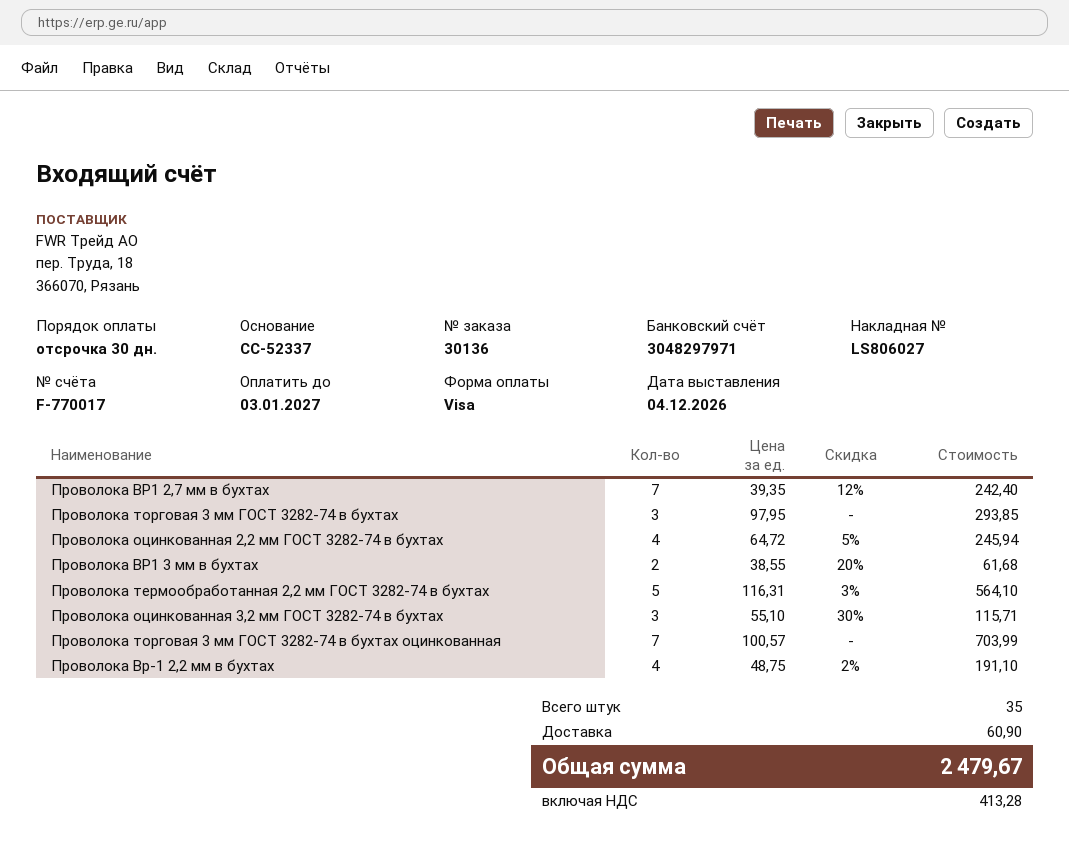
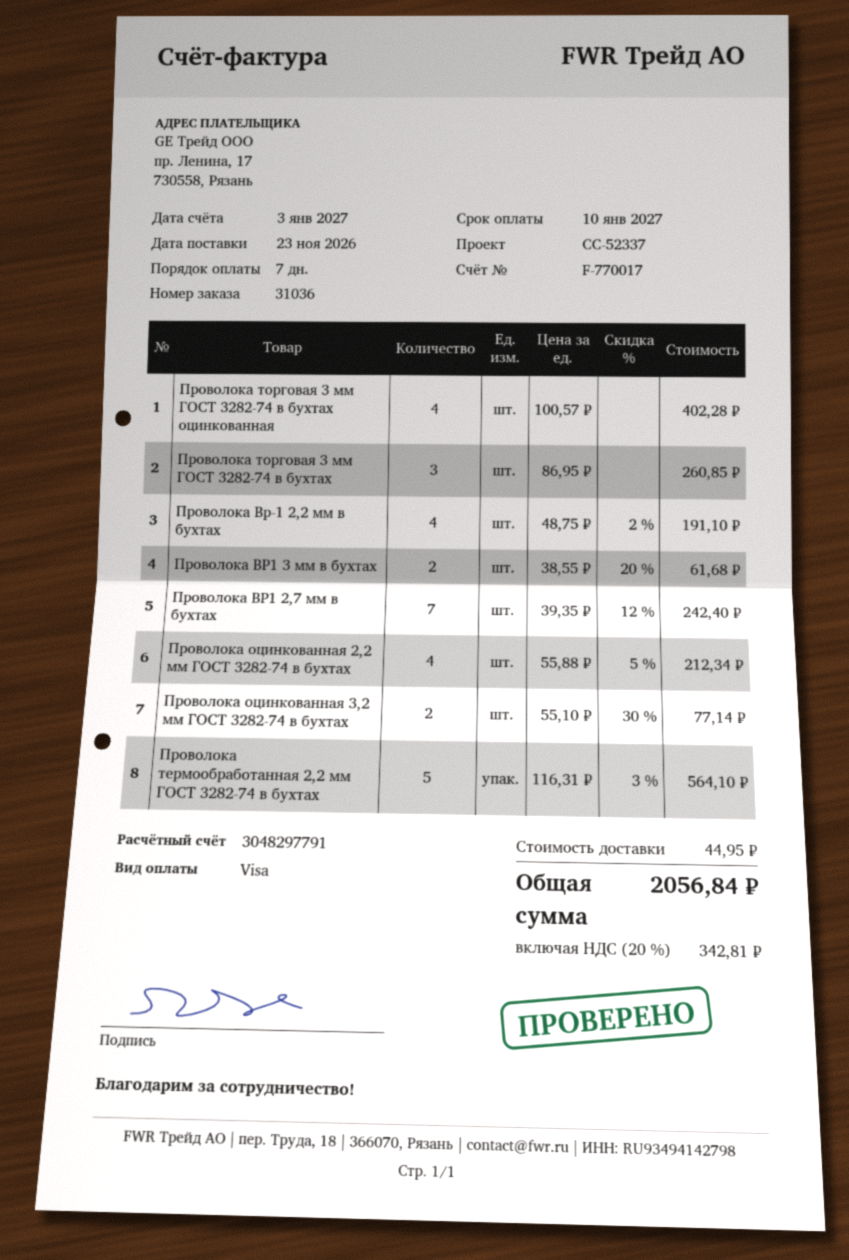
order number: 30136 -> 31036
invoice date: 2026-12-04 -> 2027-01-03
payment terms: 30 days -> 7 days
due date: 2027-01-03 -> 2027-01-10
bank account: 3048297971 -> 3048297791
Проволока торговая 3 мм ГОСТ 3282-74 в бухтах: 3 x 97.95 = 293.85 -> 3 x 86.95 = 260.85
Проволока оцинкованная 2,2 мм ГОСТ 3282-74 в бухтах: 4 x 64.72 - 5% = 245.94 -> 4 x 55.88 - 5% = 212.34
Проволока оцинкованная 3,2 мм ГОСТ 3282-74 в бухтах: 3 x 55.10 - 30% = 115.71 -> 2 x 55.10 - 30% = 77.14
Проволока торговая 3 мм ГОСТ 3282-74 в бухтах оцинкованная: 7 x 100.57 = 703.99 -> 4 x 100.57 = 402.28
shipping: 60.90 -> 44.95
tax: 413.28 -> 342.81
total: 2479.67 -> 2056.84

